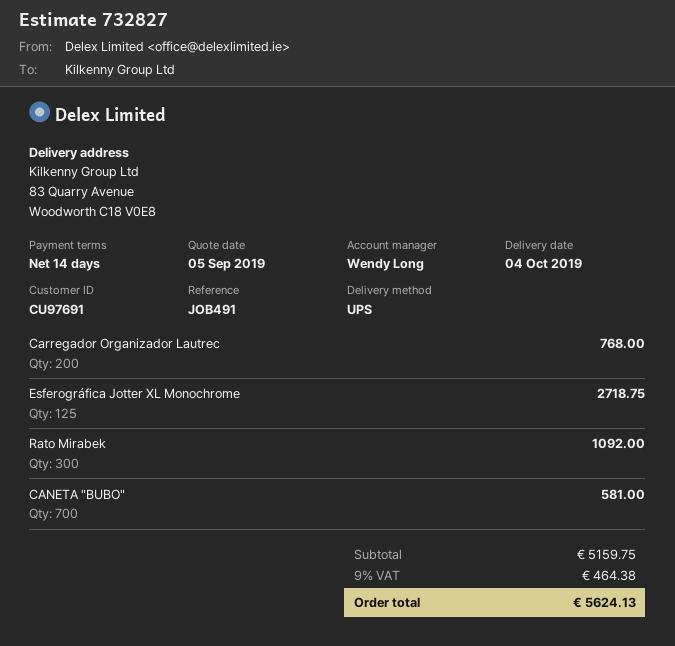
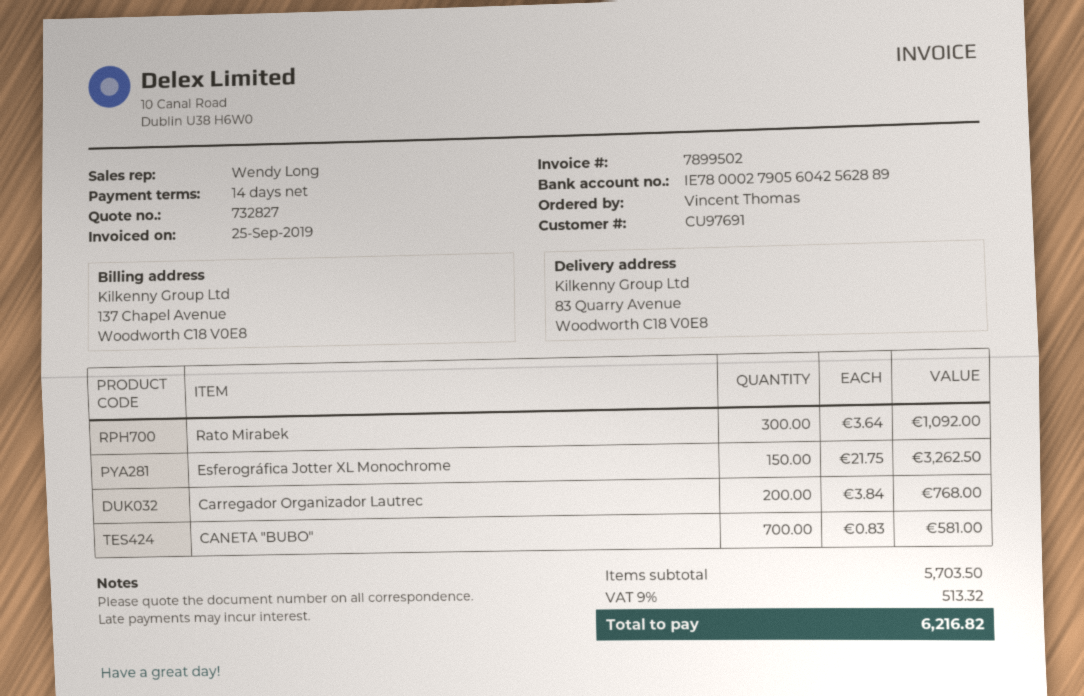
Esferográfica Jotter XL Monochrome: 125 for 2718.75 -> 150 for 3262.50
subtotal: 5159.75 -> 5703.50
tax: 9% = 464.38 -> 9% = 513.32
total: 5624.13 -> 6216.82

